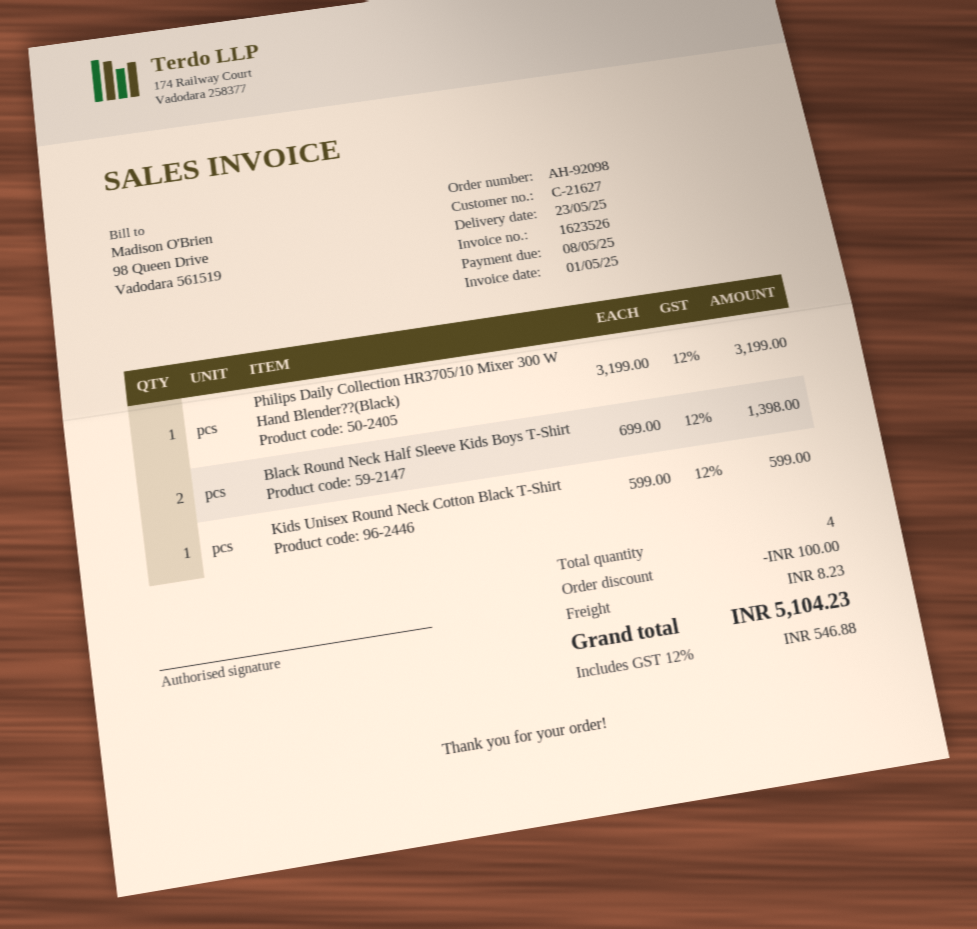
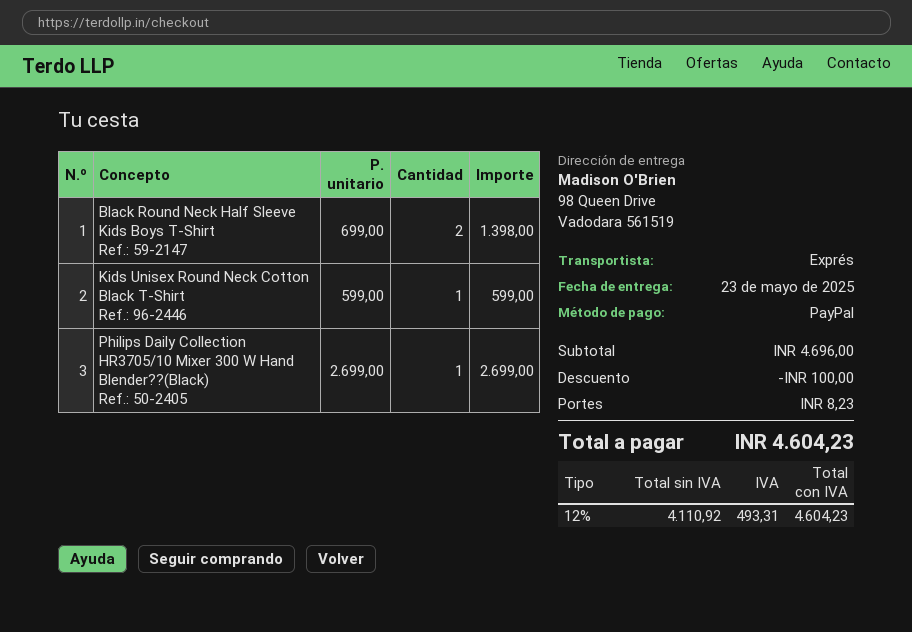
Philips Daily Collection HR3705/10 Mixer 300 W Hand Blender??(Black): 1 x 3199.00 = 3199.00 -> 1 x 2699.00 = 2699.00
tax: 12% = 546.88 -> 12% = 493.31
total: 5104.23 -> 4604.23

